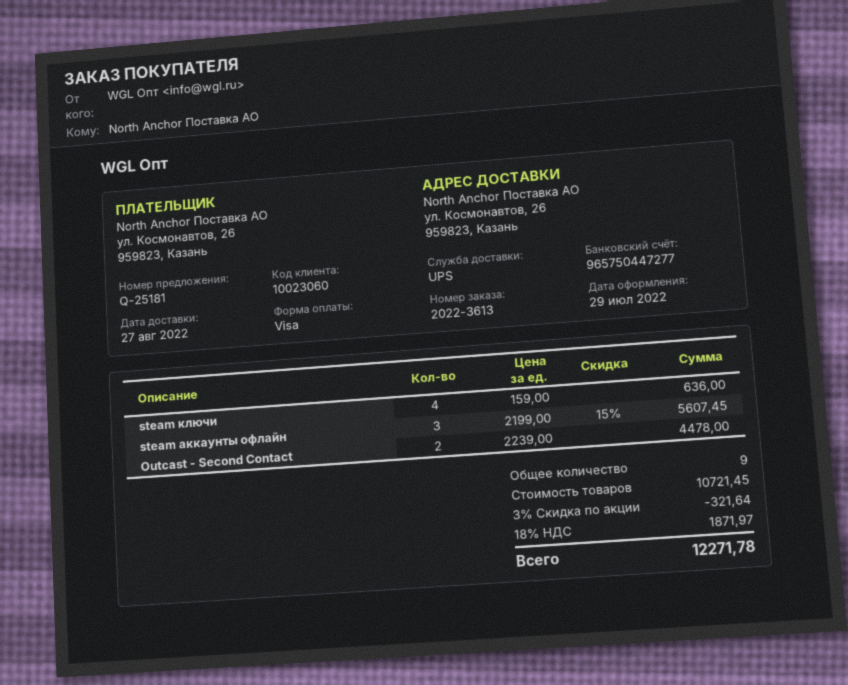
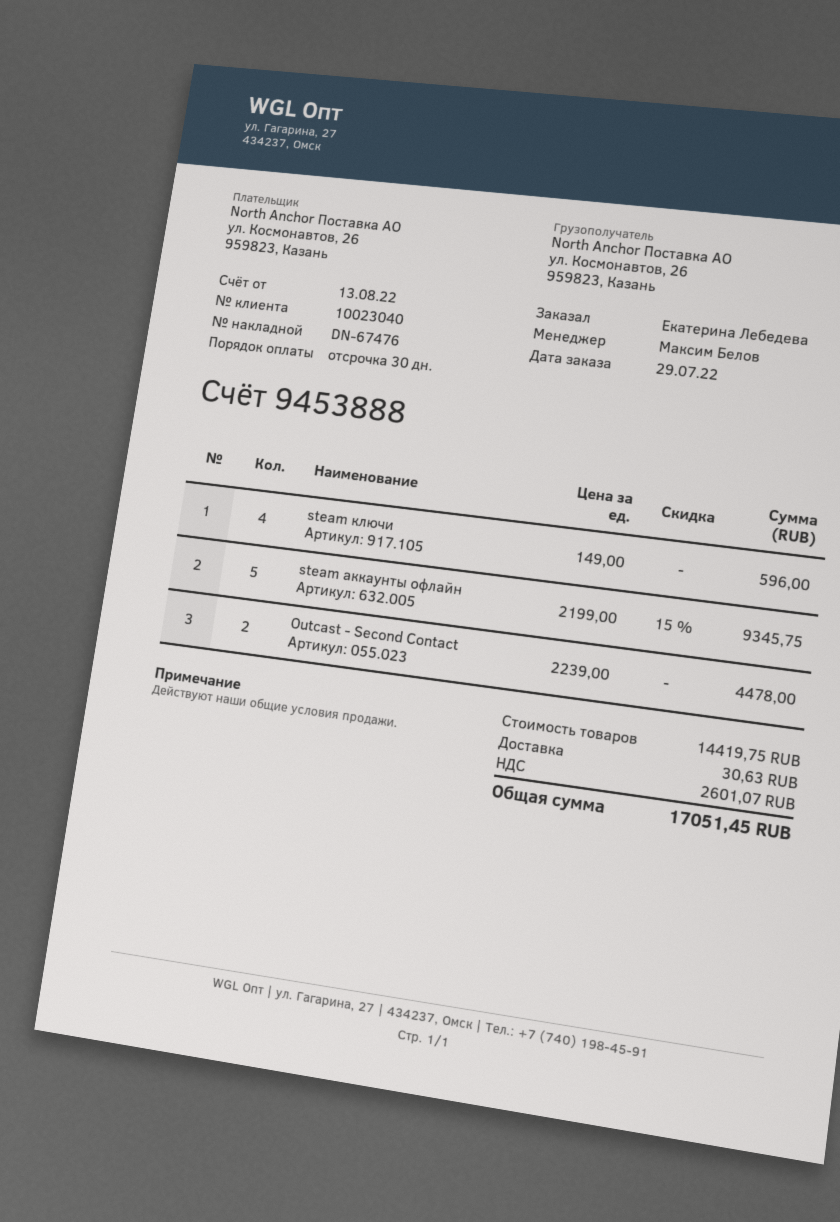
customer number: 10023060 -> 10023040
steam ключи: 4 x 159.00 = 636.00 -> 4 x 149.00 = 596.00
steam аккаунты офлайн: 3 x 2199.00 - 15% = 5607.45 -> 5 x 2199.00 - 15% = 9345.75
subtotal: 10721.45 -> 14419.75
discount: 3% = 321.64 -> none
shipping: none -> 30.63
tax: 1871.97 -> 2601.07
total: 12271.78 -> 17051.45

